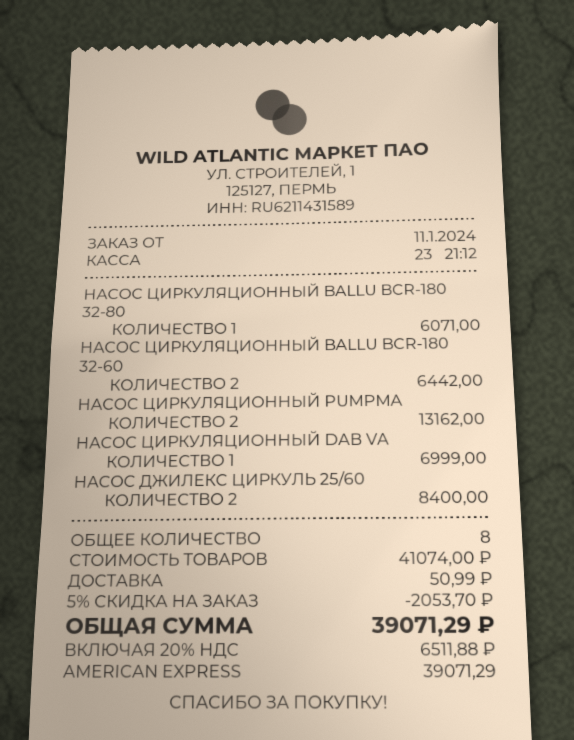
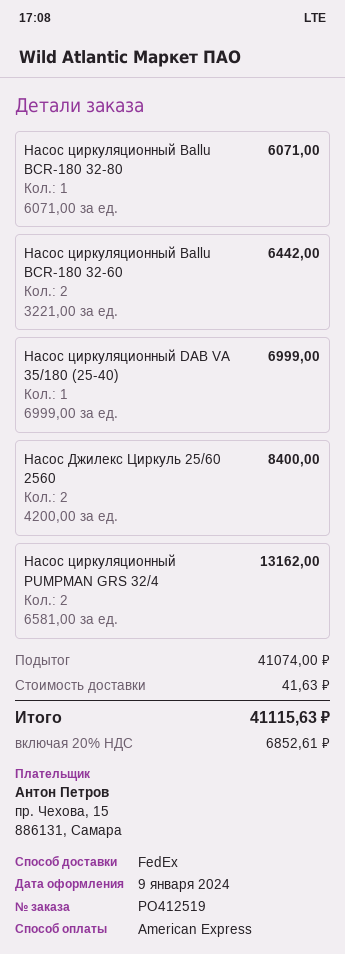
order date: 2024-01-11 -> 2024-01-09
discount: 5% = 2053.70 -> none
shipping: 50.99 -> 41.63
tax: 20% = 6511.88 -> 20% = 6852.61
total: 39071.29 -> 41115.63

